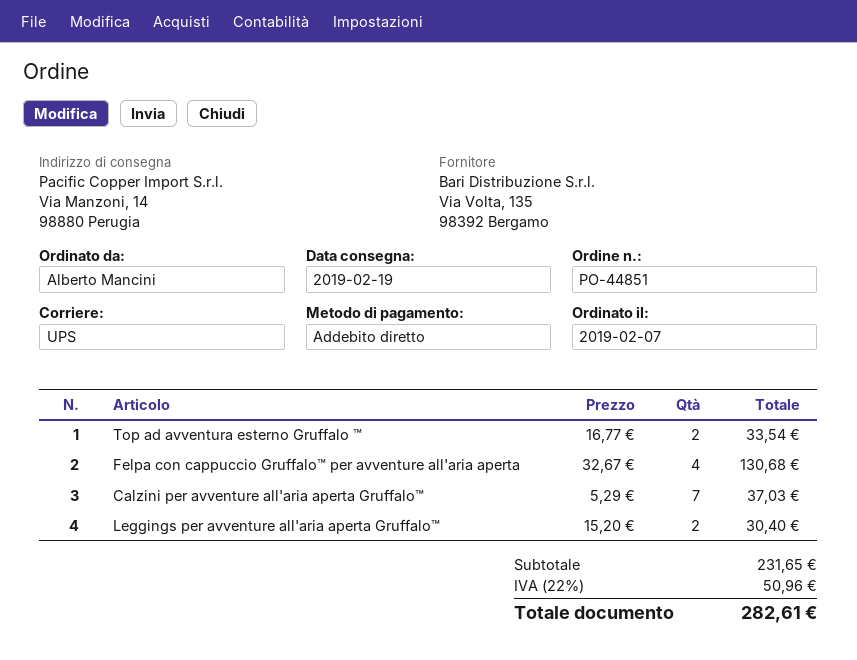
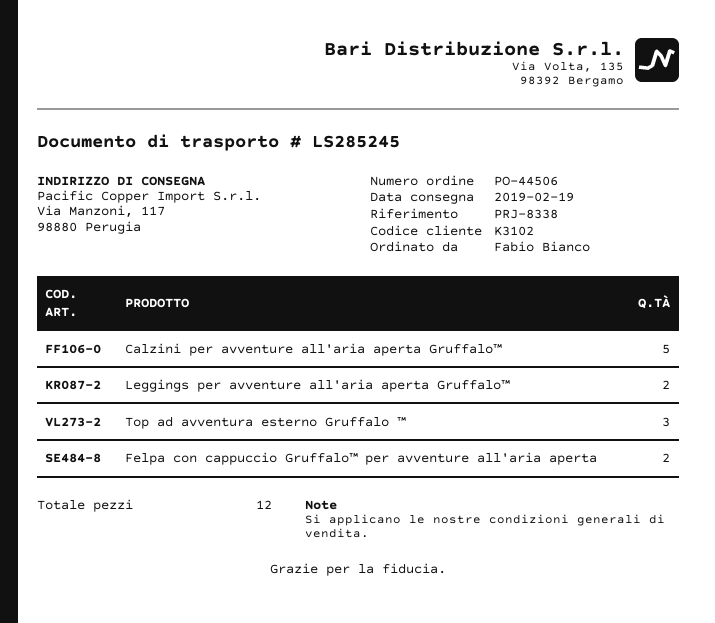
order number: PO-44851 -> PO-44506
ordered by: Alberto Mancini -> Fabio Bianco
ship to: Via Manzoni, 14, 98880 Perugia -> Via Manzoni, 117, 98880 Perugia
Top ad avventura esterno Gruffalo ™: 2 -> 3
Felpa con cappuccio Gruffalo™ per avventure all'aria aperta: 4 -> 2
Calzini per avventure all'aria aperta Gruffalo™: 7 -> 5

